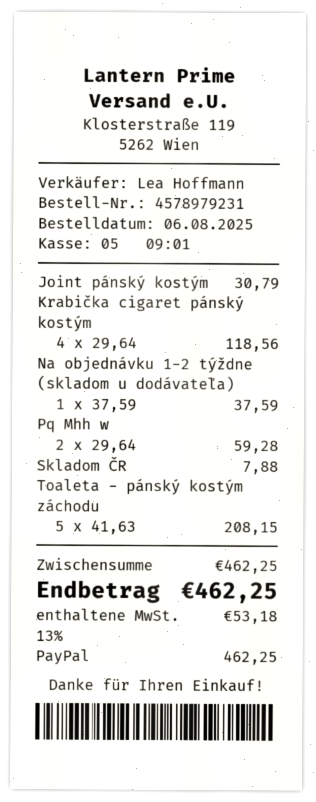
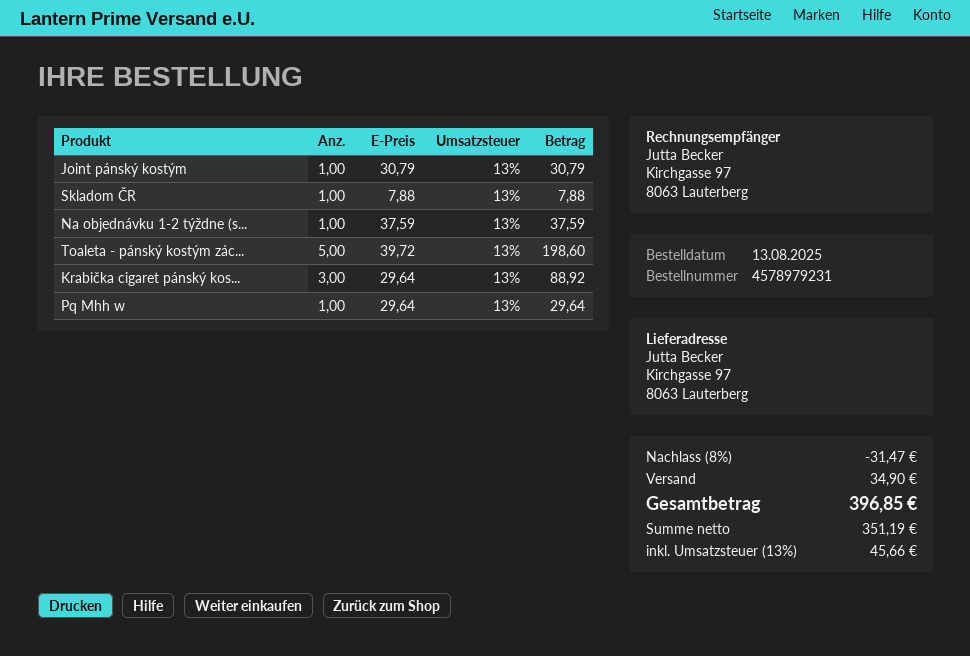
order date: 2025-08-06 -> 2025-08-13
Krabička cigaret pánský kostým: 4 x 29.64 = 118.56 -> 3 x 29.64 = 88.92
Pq Mhh w: 2 x 29.64 = 59.28 -> 1 x 29.64 = 29.64
Toaleta - pánský kostým záchodu: 5 x 41.63 = 208.15 -> 5 x 39.72 = 198.60
discount: none -> 8% = 31.47
shipping: none -> 34.90
tax: 13% = 53.18 -> 13% = 45.66
total: 462.25 -> 396.85

